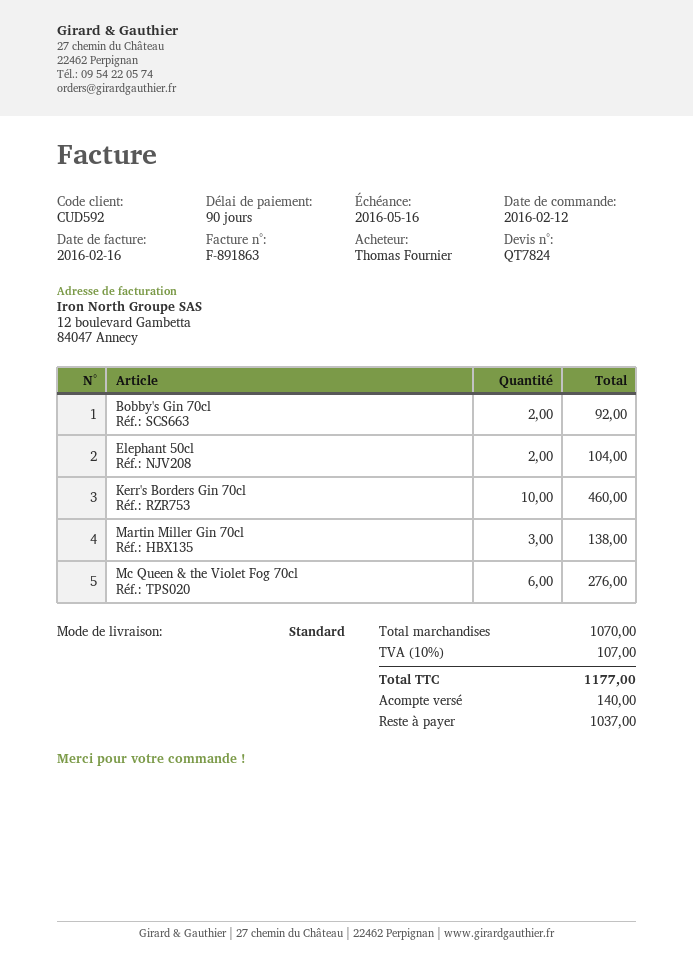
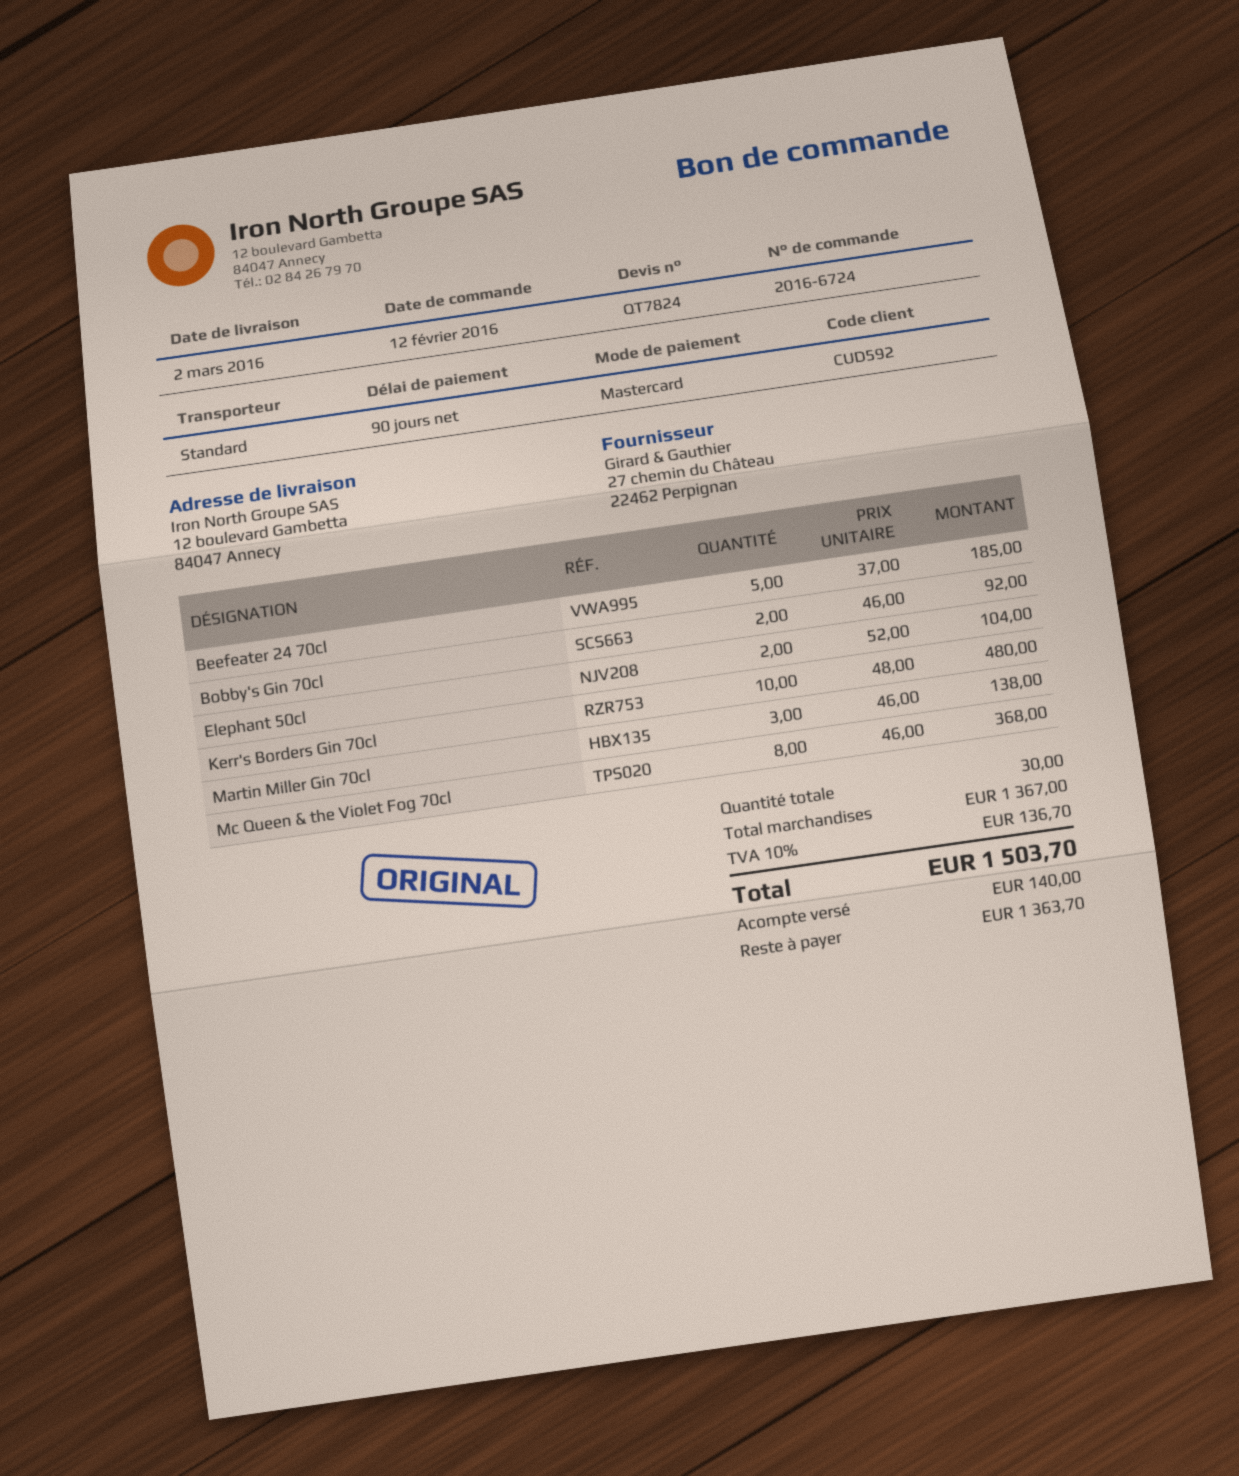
Kerr's Borders Gin 70cl: 10 for 460.00 -> 10 for 480.00
Mc Queen & the Violet Fog 70cl: 6 for 276.00 -> 8 for 368.00
Beefeater 24 70cl: none -> 5 for 185.00
subtotal: 1070.00 -> 1367.00
tax: 10% = 107.00 -> 10% = 136.70
total: 1177.00 -> 1503.70
balance: 1037.00 -> 1363.70

